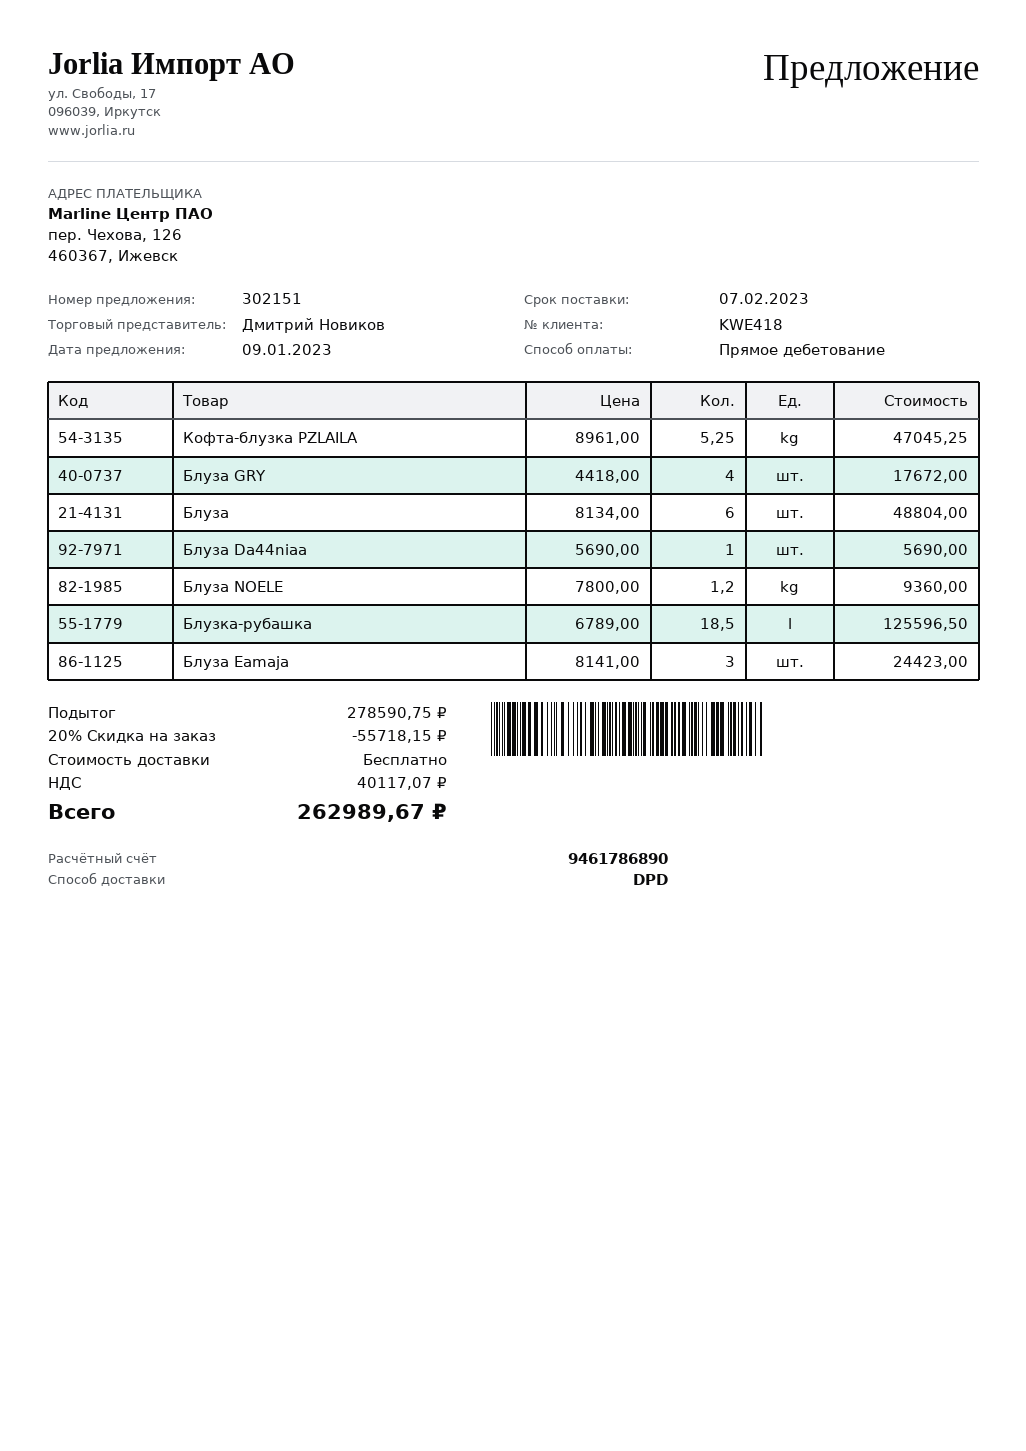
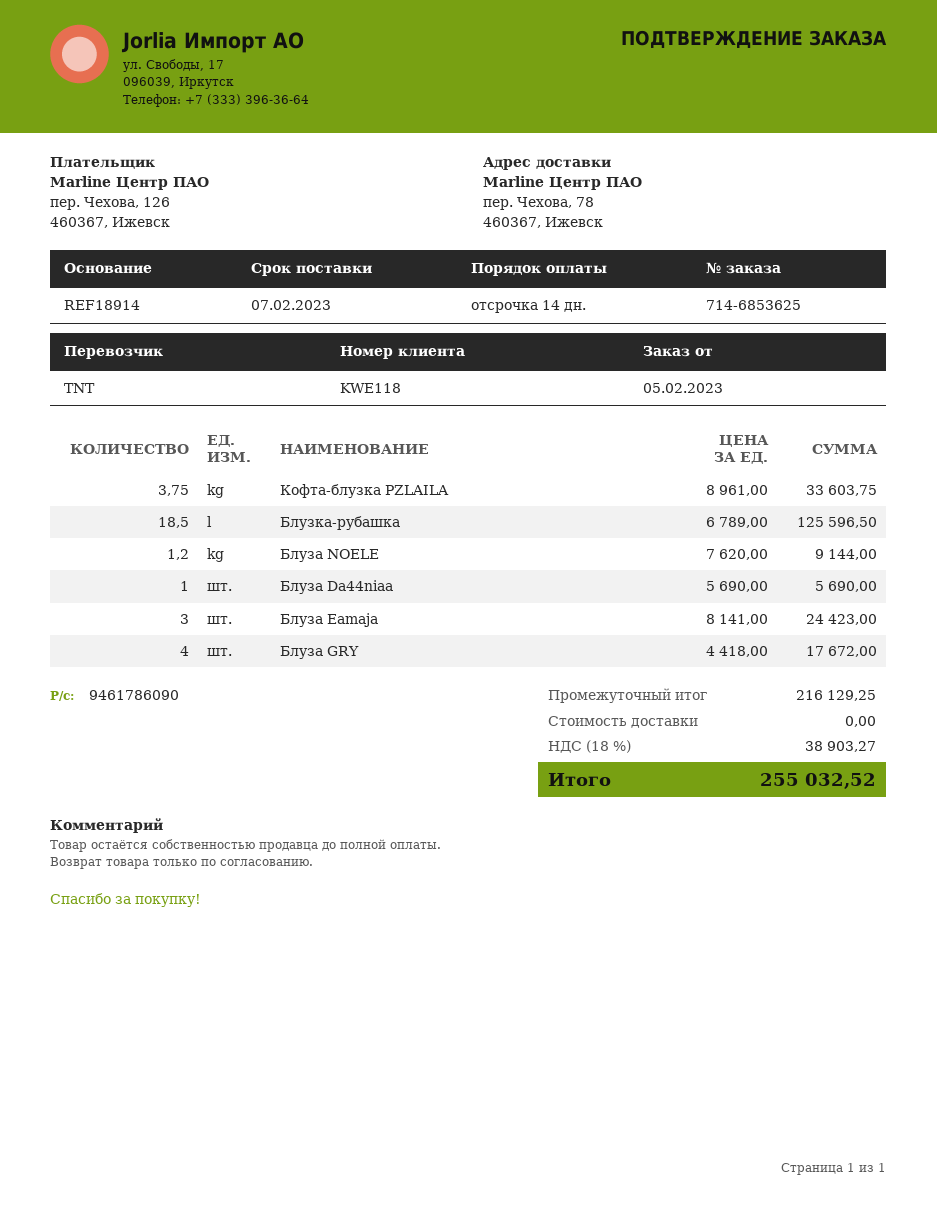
customer number: KWE418 -> KWE118
bank account: 9461786890 -> 9461786090
shipping method: DPD -> TNT
Кофта-блузка PZLAILA: 5.25 x 8961.00 = 47045.25 -> 3.75 x 8961.00 = 33603.75
Блуза: 6 x 8134.00 = 48804.00 -> none
Блуза NOELE: 1.2 x 7800.00 = 9360.00 -> 1.2 x 7620.00 = 9144.00
subtotal: 278590.75 -> 216129.25
discount: 20% = 55718.15 -> none
tax: 40117.07 -> 38903.27
total: 262989.67 -> 255032.52

